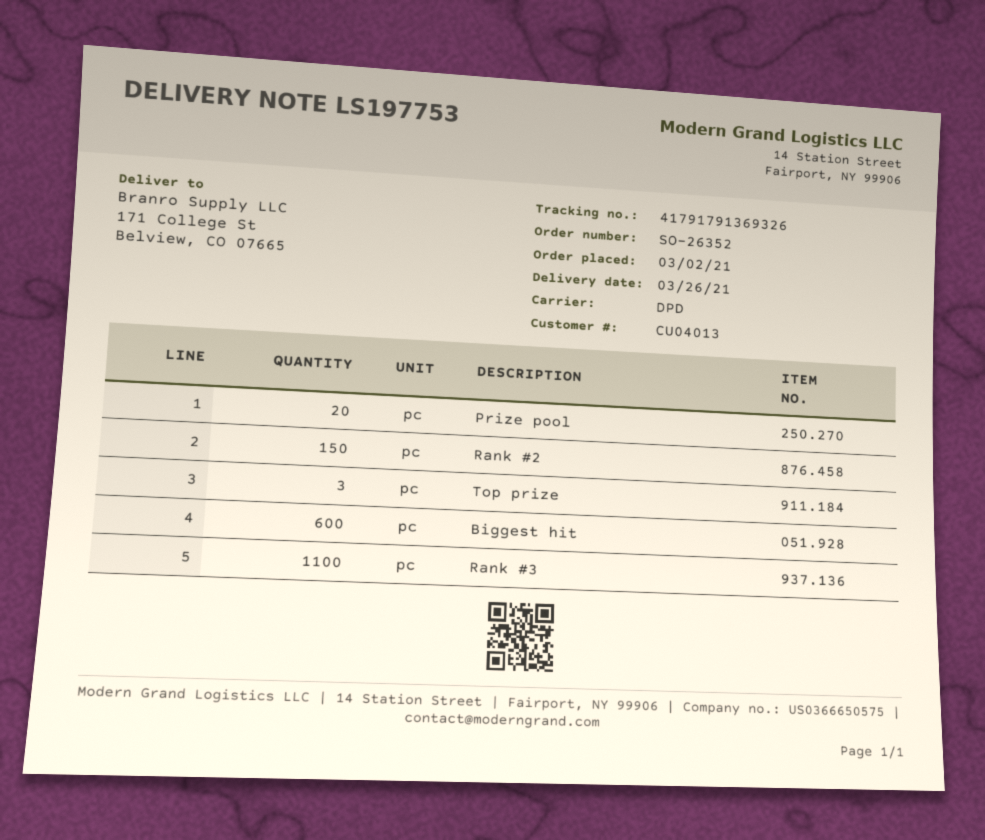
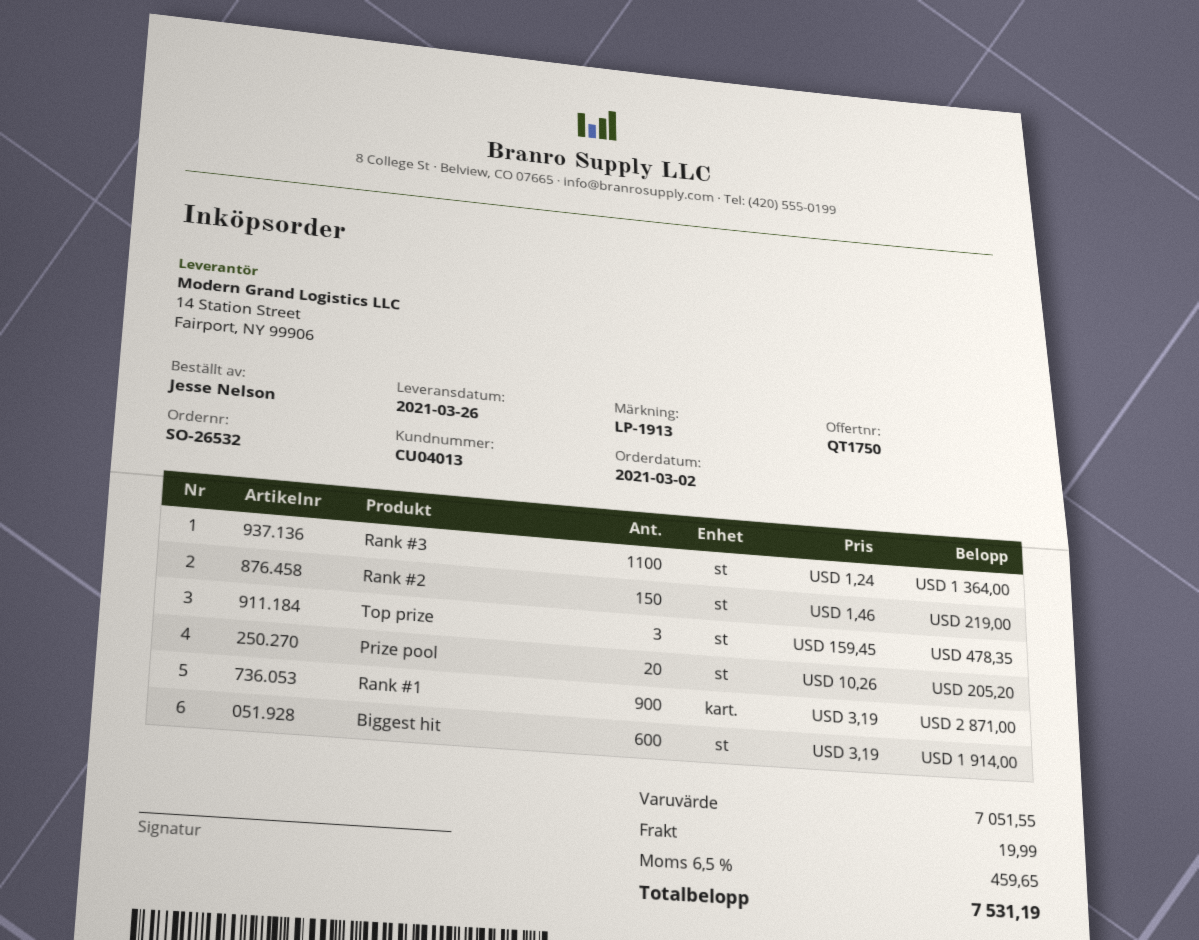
order number: SO-26352 -> SO-26532
Rank #1: none -> 900

